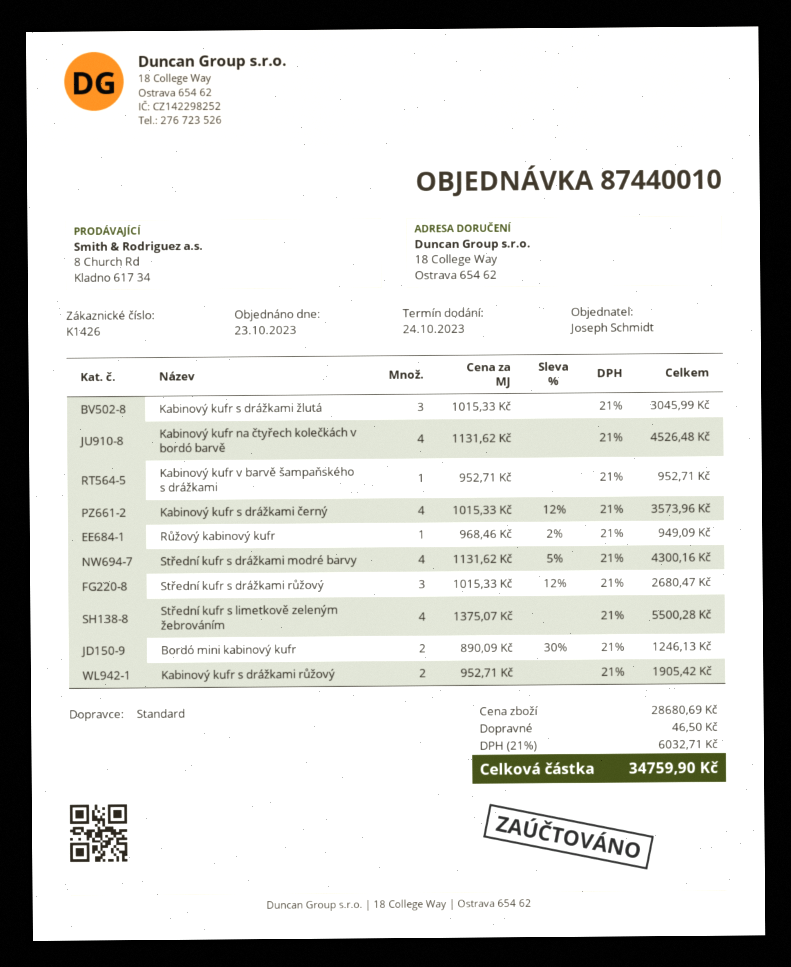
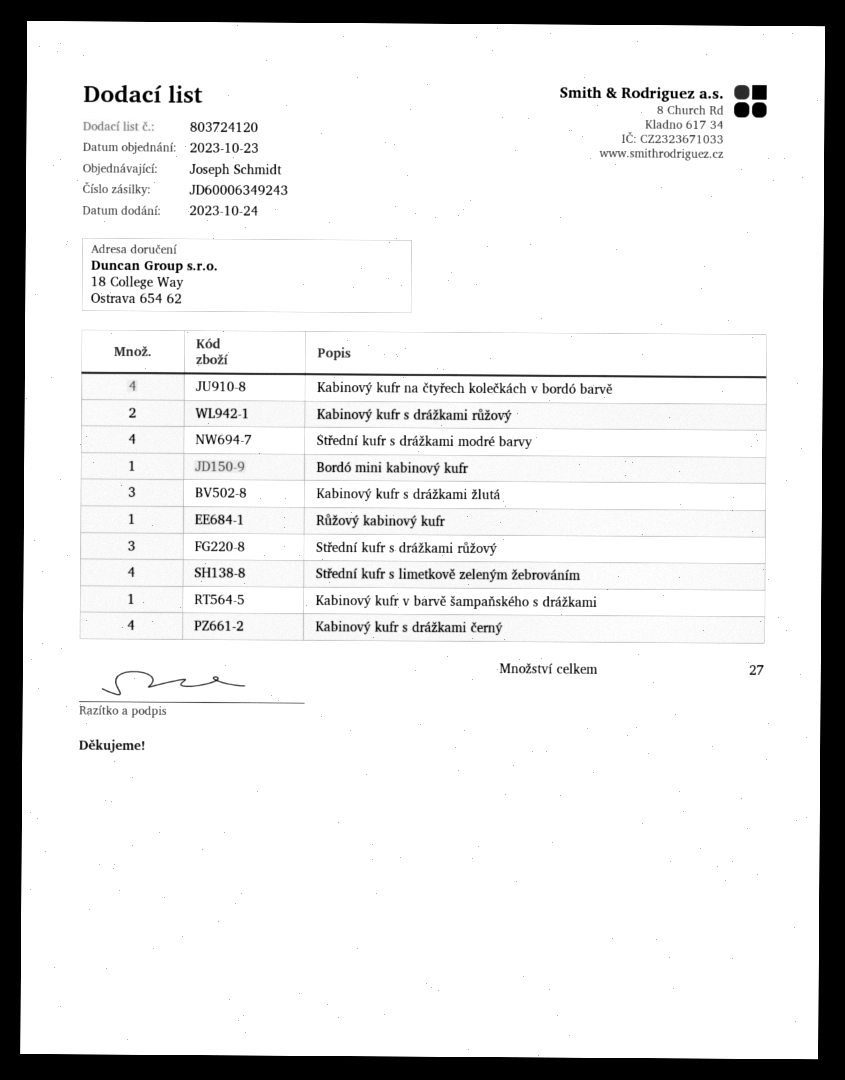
Bordó mini kabinový kufr: 2 -> 1

